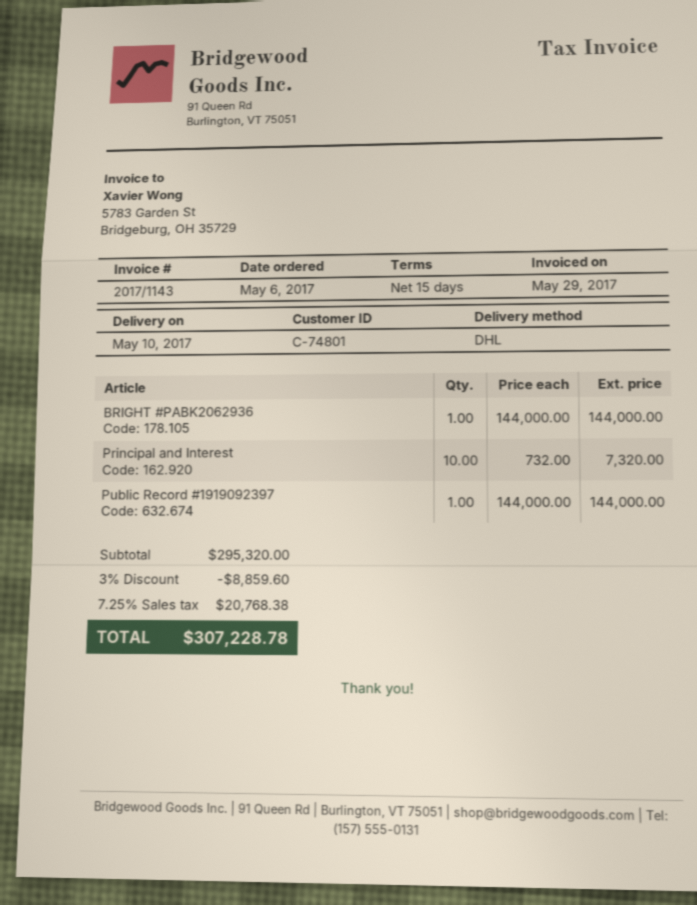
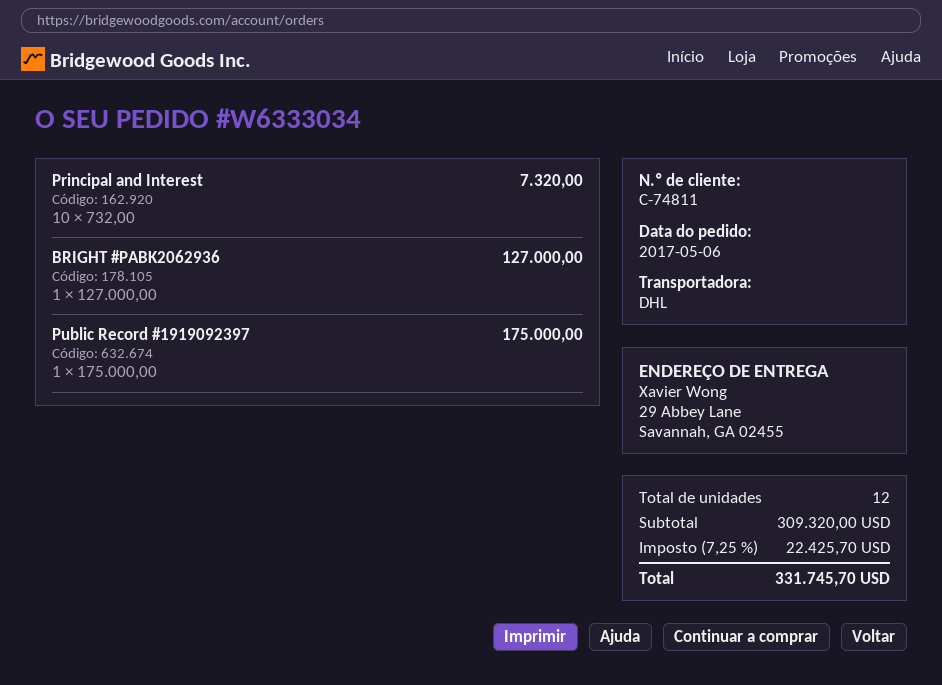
customer number: C-74801 -> C-74811
BRIGHT #PABK2062936: 1 x 144000.00 = 144000.00 -> 1 x 127000.00 = 127000.00
Public Record #1919092397: 1 x 144000.00 = 144000.00 -> 1 x 175000.00 = 175000.00
subtotal: 295320.00 -> 309320.00
discount: 3% = 8859.60 -> none
tax: 7.25% = 20768.38 -> 7.25% = 22425.70
total: 307228.78 -> 331745.70

